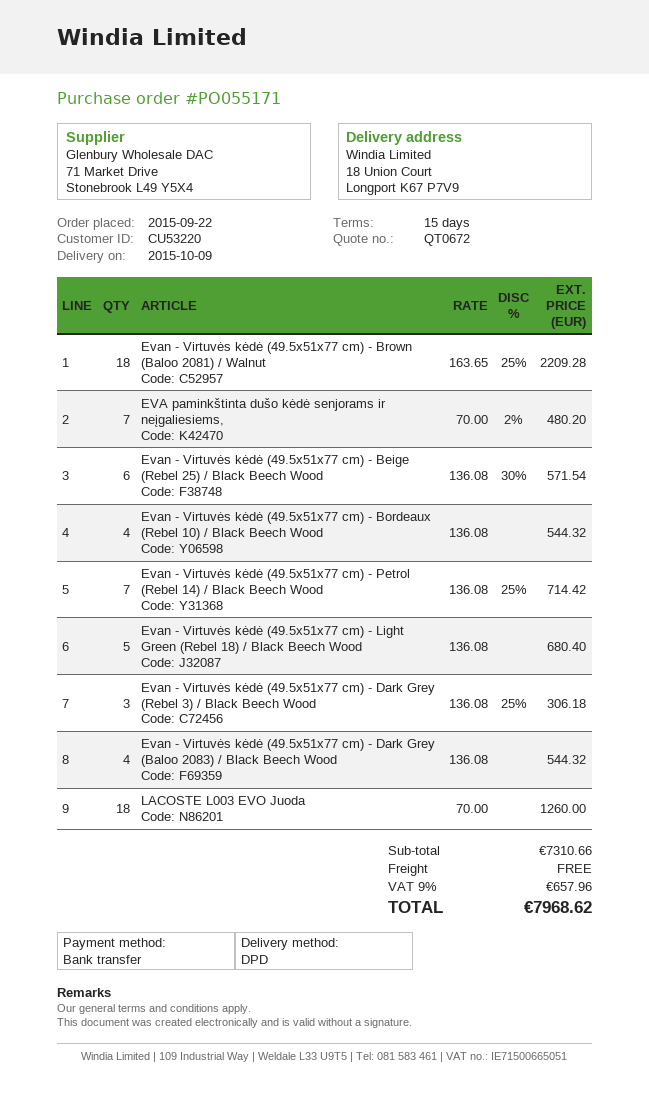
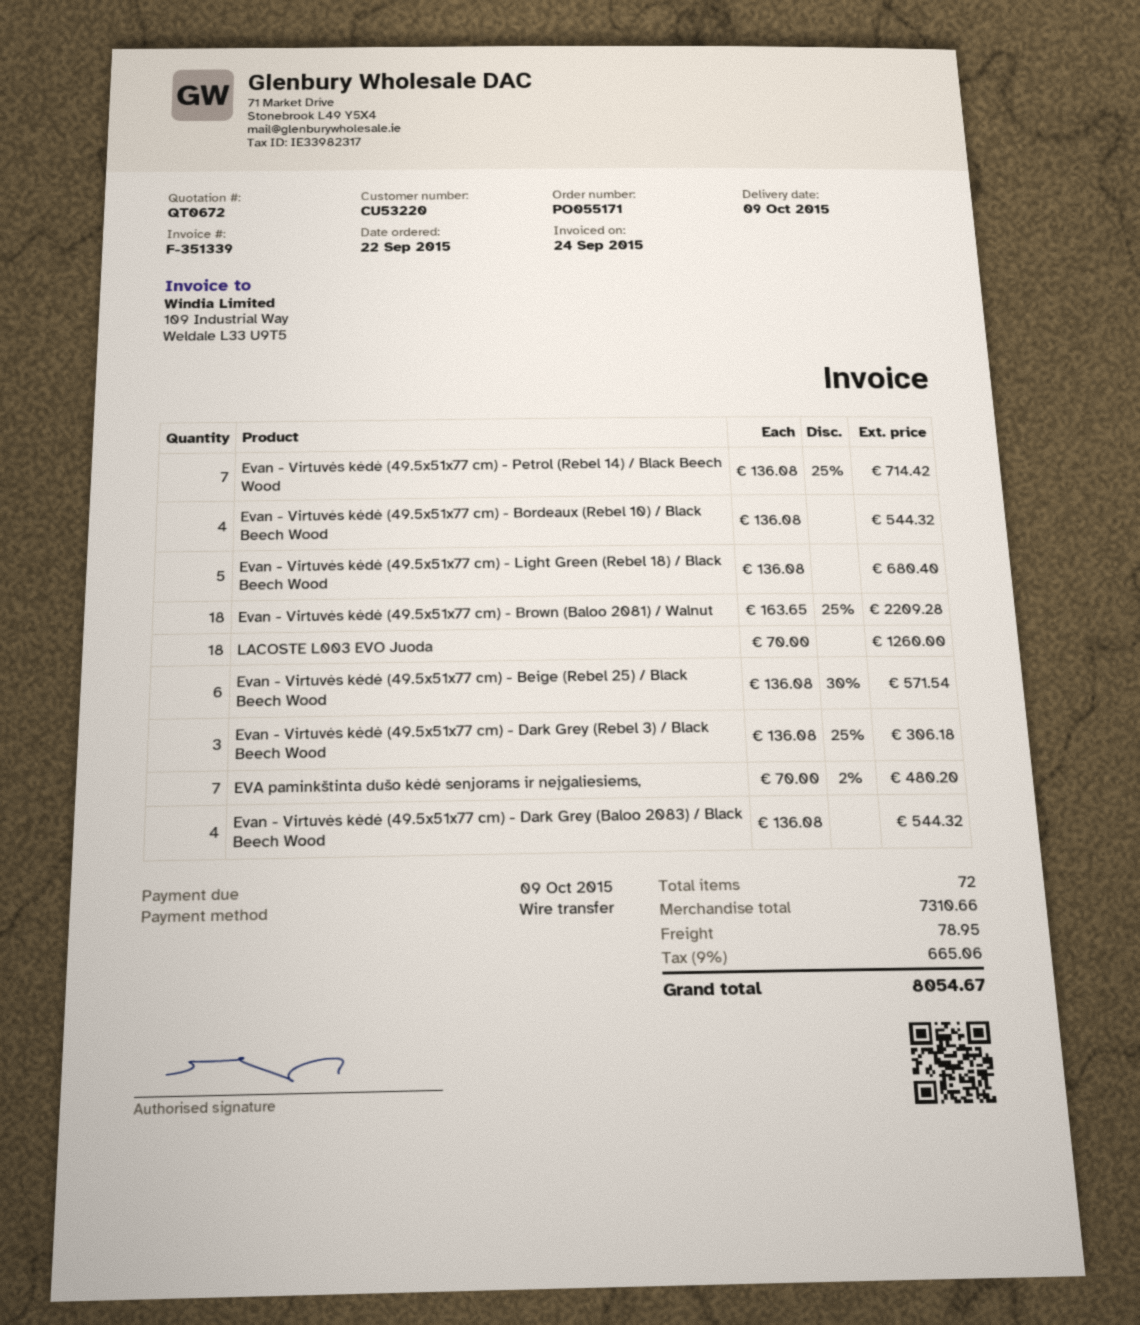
shipping: 0.00 -> 78.95
tax: 9% = 657.96 -> 9% = 665.06
total: 7968.62 -> 8054.67

